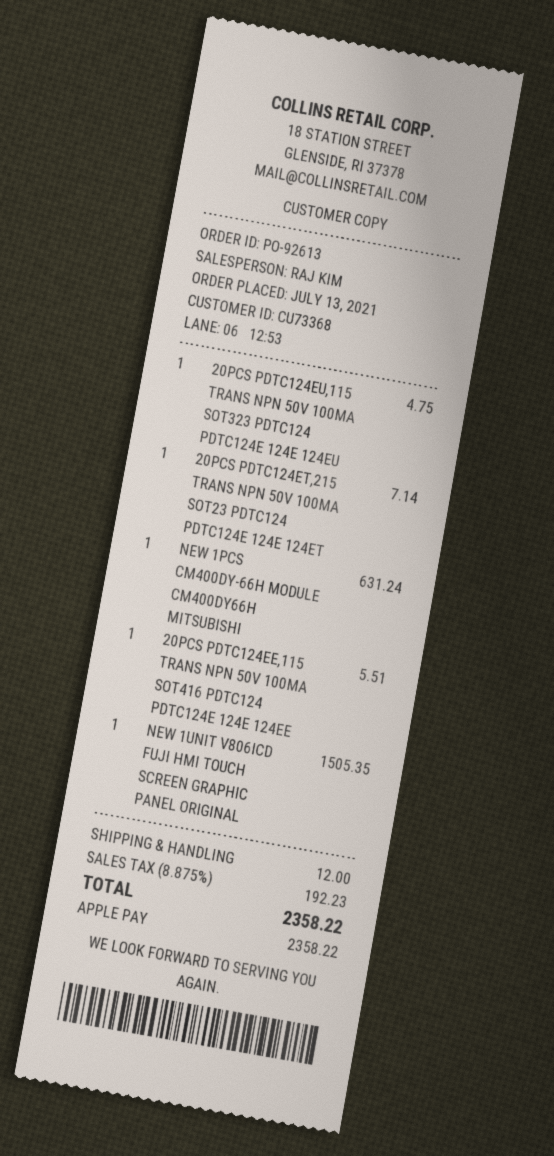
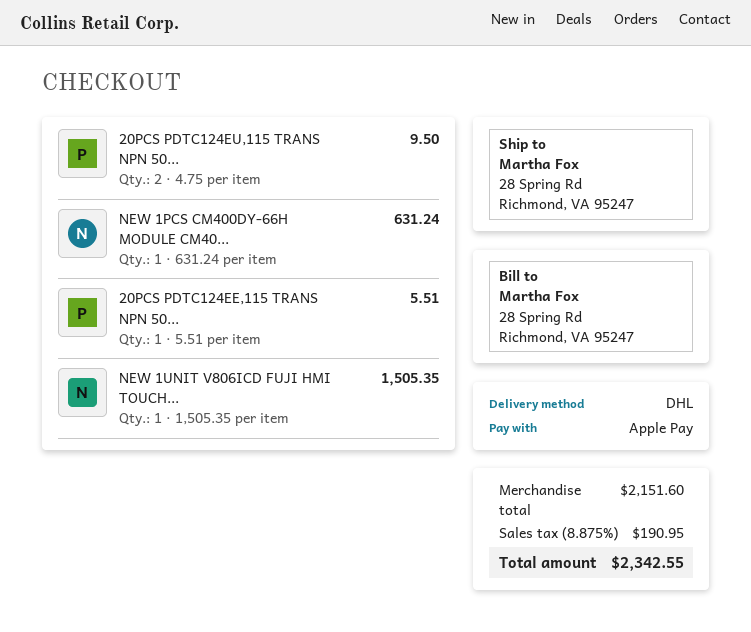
20PCS PDTC124EU,115 TRANS NPN 50V 100MA SOT323 PDTC124 PDTC124E 124E 124EU: 1 for 4.75 -> 2 for 9.50
20PCS PDTC124ET,215 TRANS NPN 50V 100MA SOT23 PDTC124 PDTC124E 124E 124ET: 1 for 7.14 -> none
shipping: 12.00 -> none
tax: 8.875% = 192.23 -> 8.875% = 190.95
total: 2358.22 -> 2342.55

